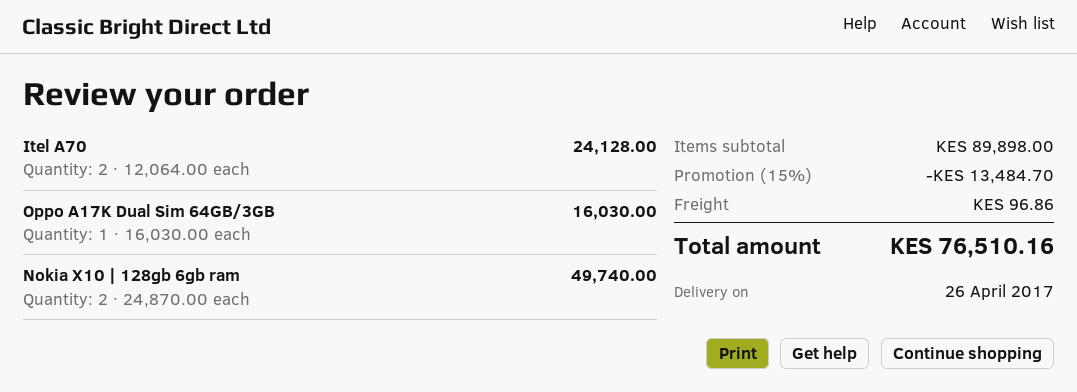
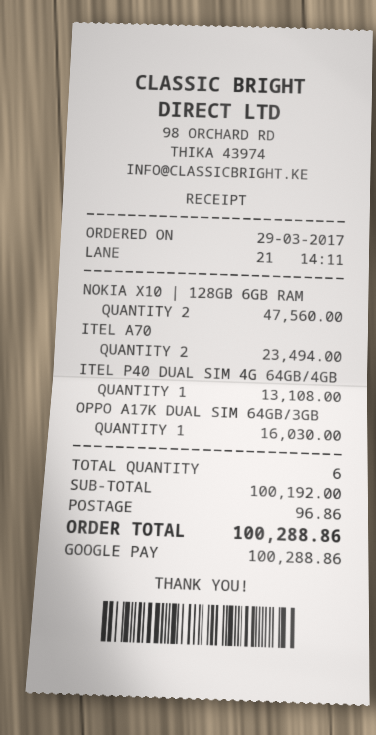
Itel A70: 2 for 24128.00 -> 2 for 23494.00
Nokia X10 | 128gb 6gb ram: 2 for 49740.00 -> 2 for 47560.00
ITEL P40 DUAL SIM 4G 64GB/4GB: none -> 1 for 13108.00
subtotal: 89898.00 -> 100192.00
discount: 15% = 13484.70 -> none
total: 76510.16 -> 100288.86

